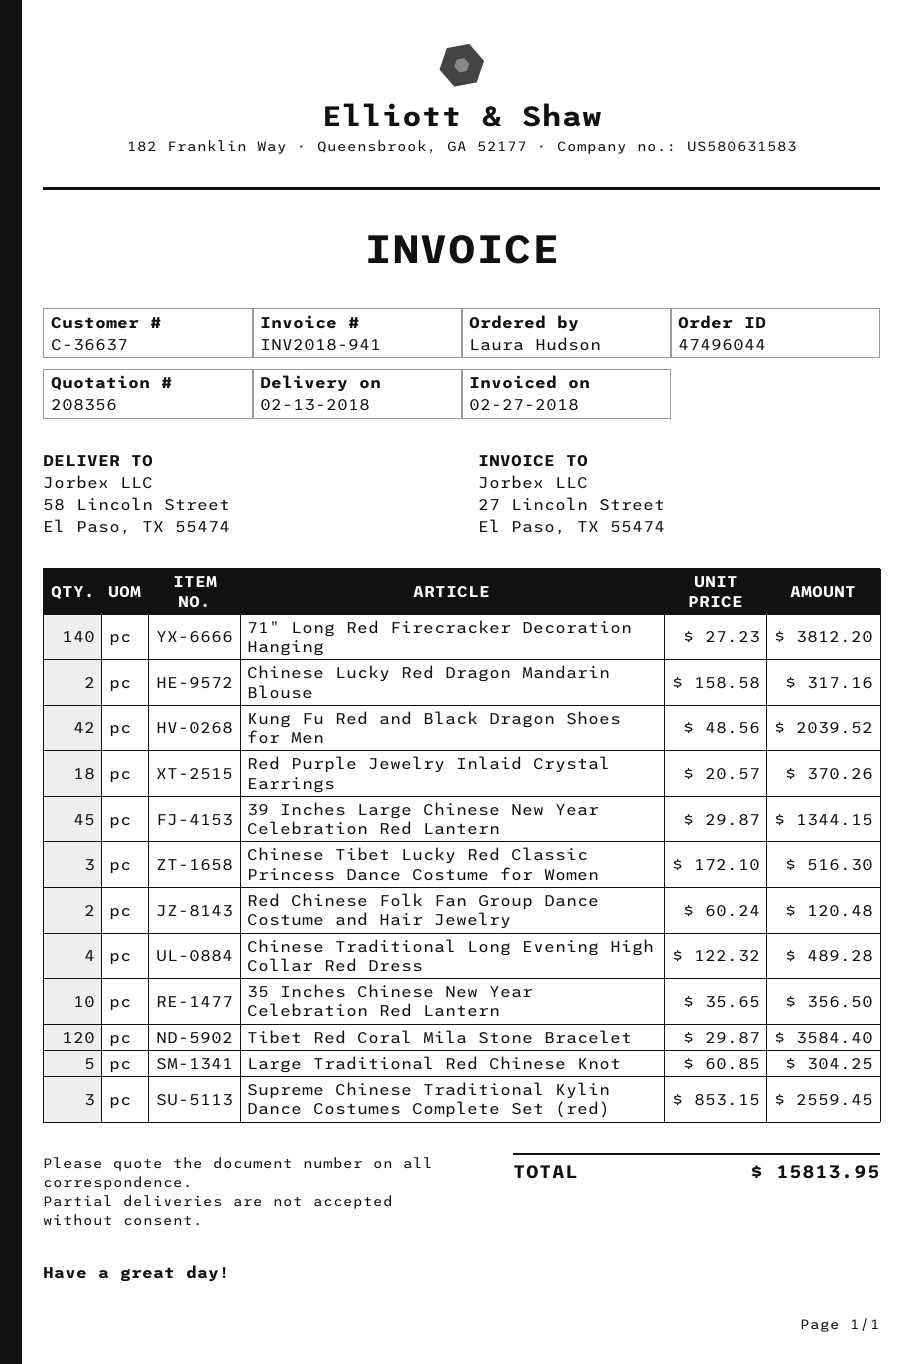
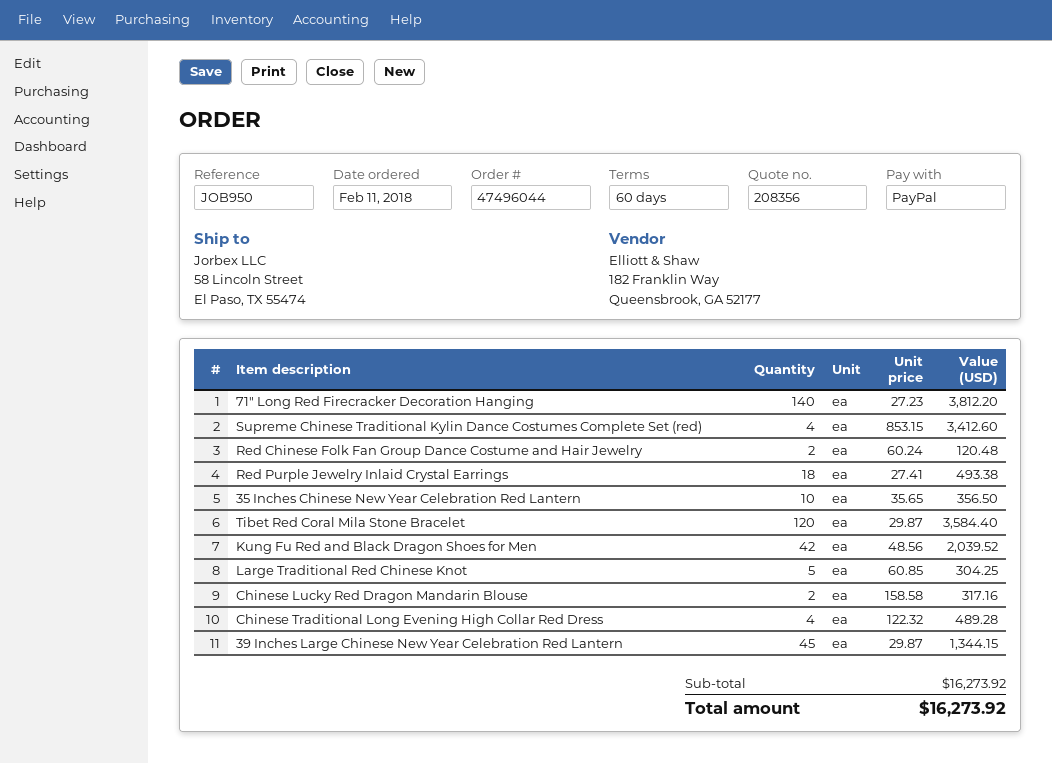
Red Purple Jewelry Inlaid Crystal Earrings: 18 x 20.57 = 370.26 -> 18 x 27.41 = 493.38
Chinese Tibet Lucky Red Classic Princess Dance Costume for Women: 3 x 172.10 = 516.30 -> none
Supreme Chinese Traditional Kylin Dance Costumes Complete Set (red): 3 x 853.15 = 2559.45 -> 4 x 853.15 = 3412.60
total: 15813.95 -> 16273.92

